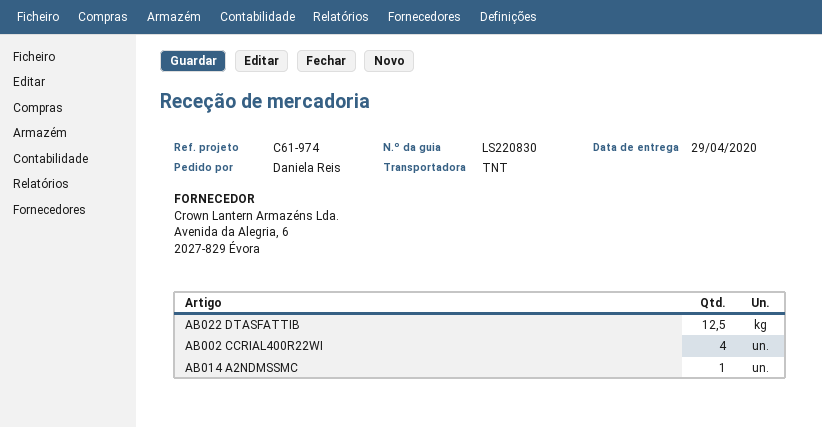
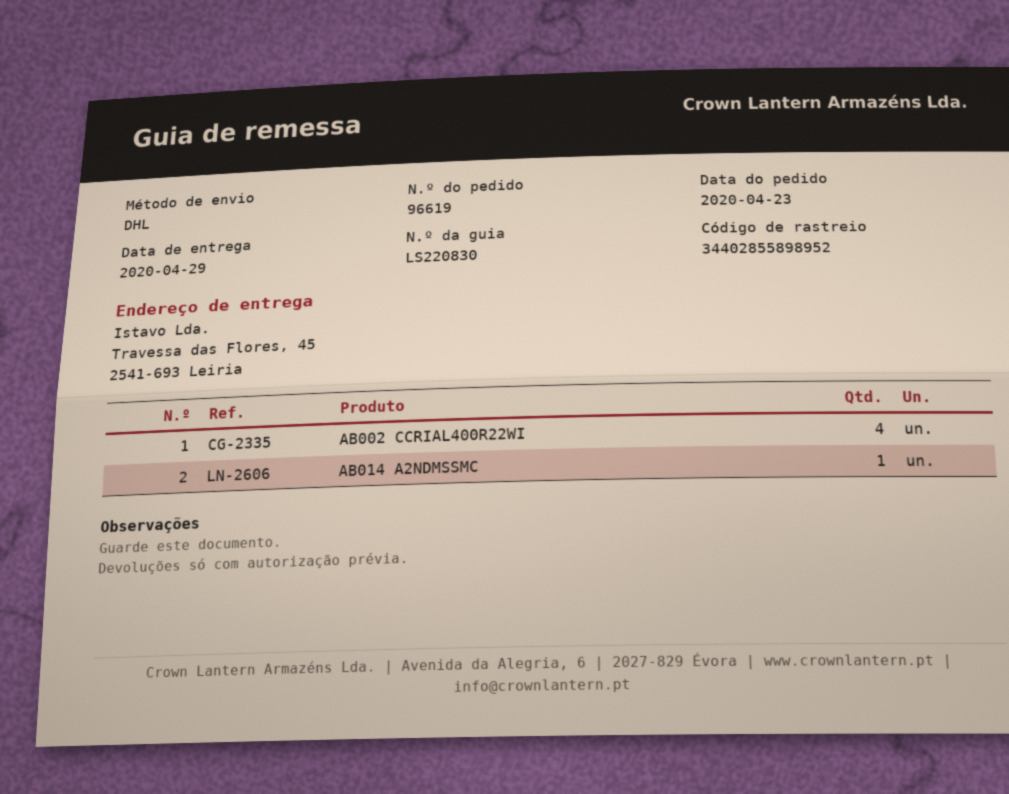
shipping method: TNT -> DHL
AB022 DTASFATTIB: 12.5 -> none

